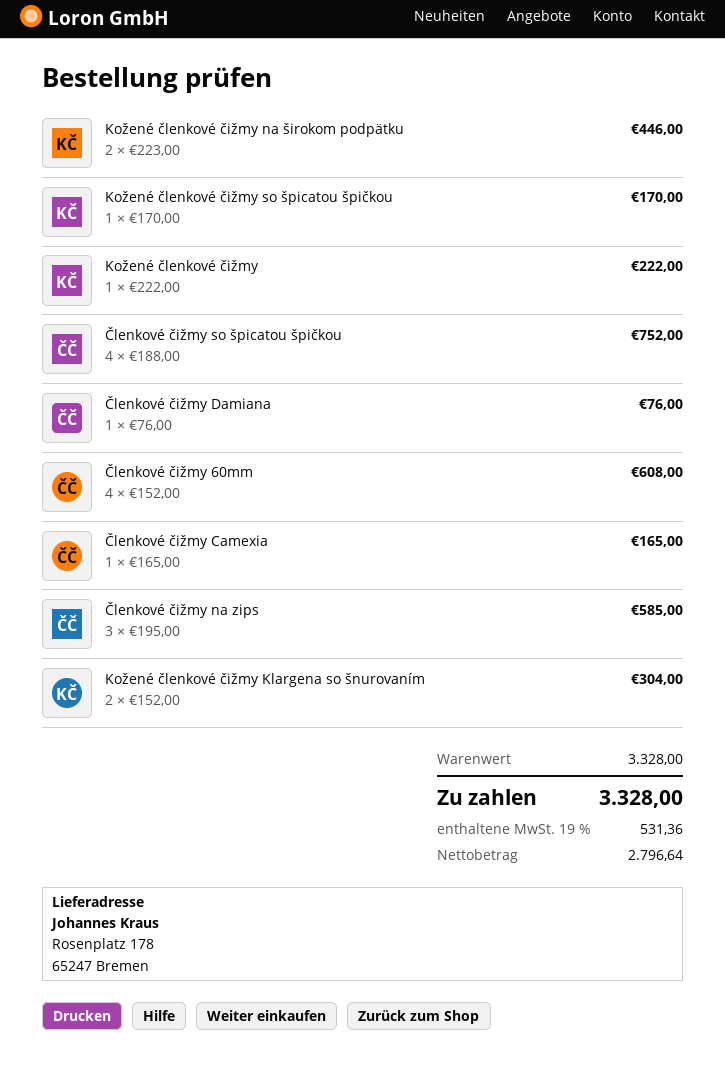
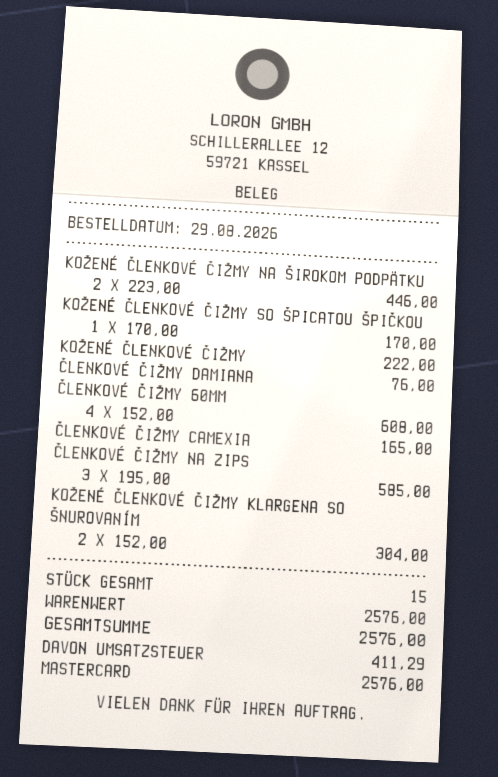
Členkové čižmy so špicatou špičkou: 4 x 188.00 = 752.00 -> none
subtotal: 3328.00 -> 2576.00
tax: 531.36 -> 411.29
total: 3328.00 -> 2576.00

